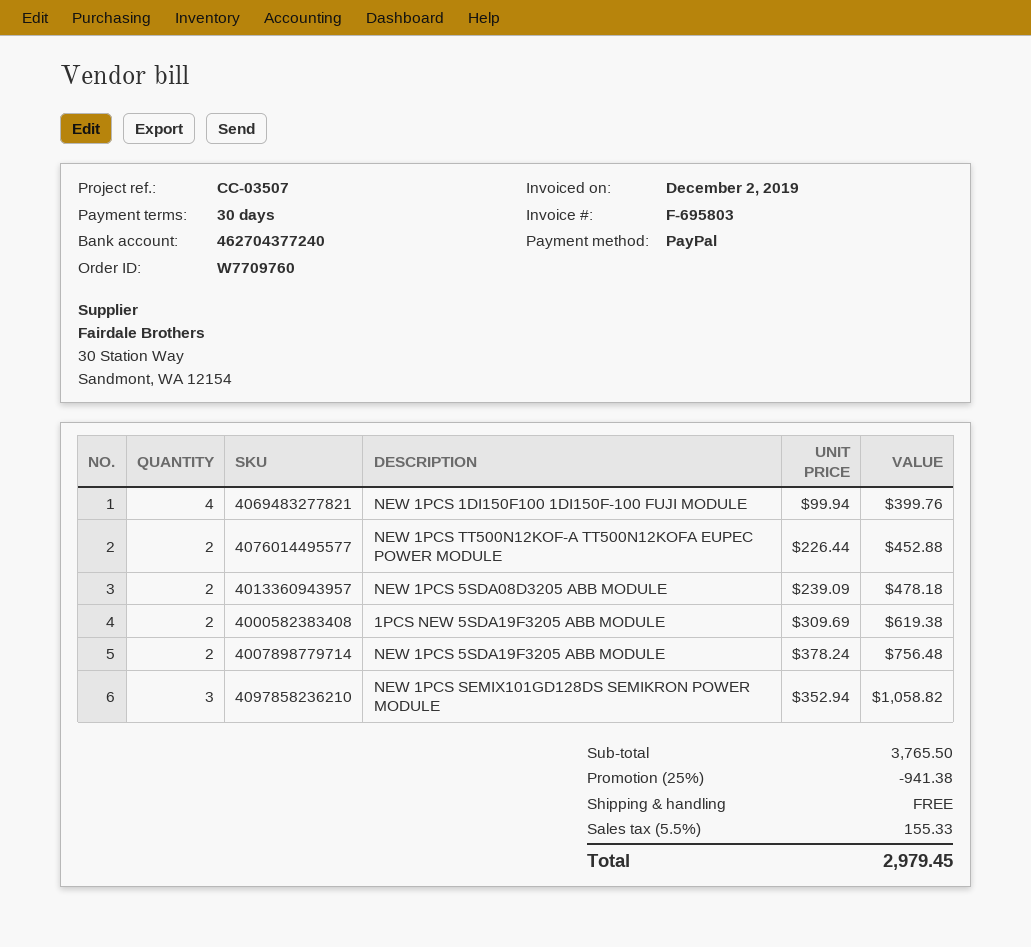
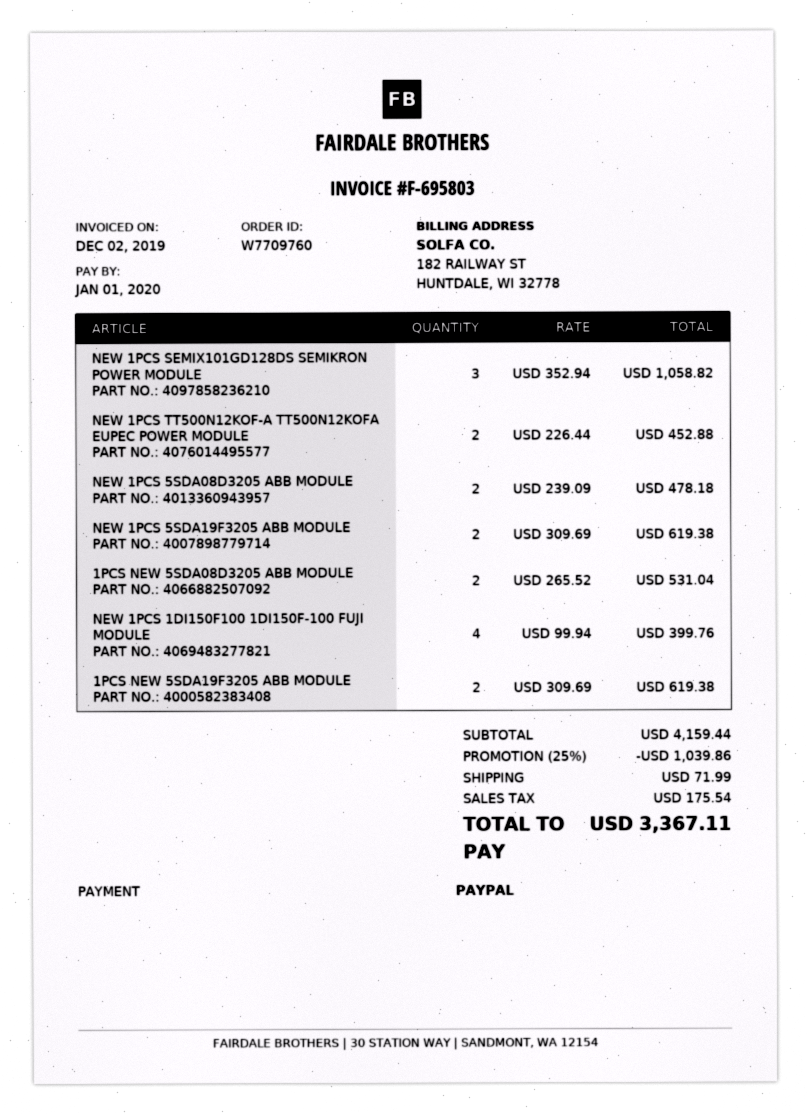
NEW 1PCS 5SDA19F3205 ABB MODULE: 2 x 378.24 = 756.48 -> 2 x 309.69 = 619.38
1PCS NEW 5SDA08D3205 ABB MODULE: none -> 2 x 265.52 = 531.04
subtotal: 3765.50 -> 4159.44
discount: 25% = 941.38 -> 25% = 1039.86
shipping: 0.00 -> 71.99
tax: 155.33 -> 175.54
total: 2979.45 -> 3367.11

